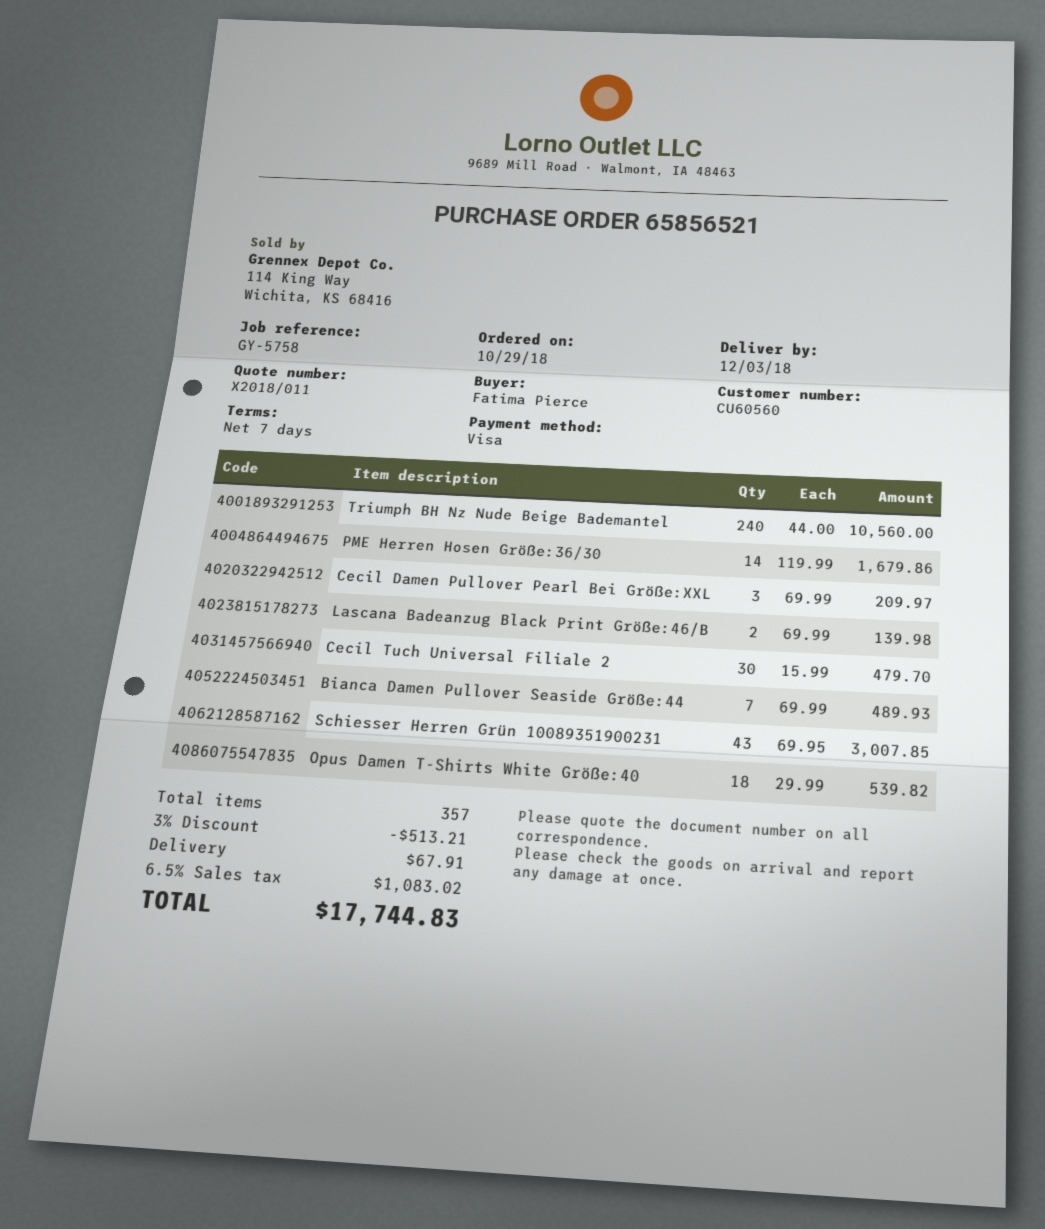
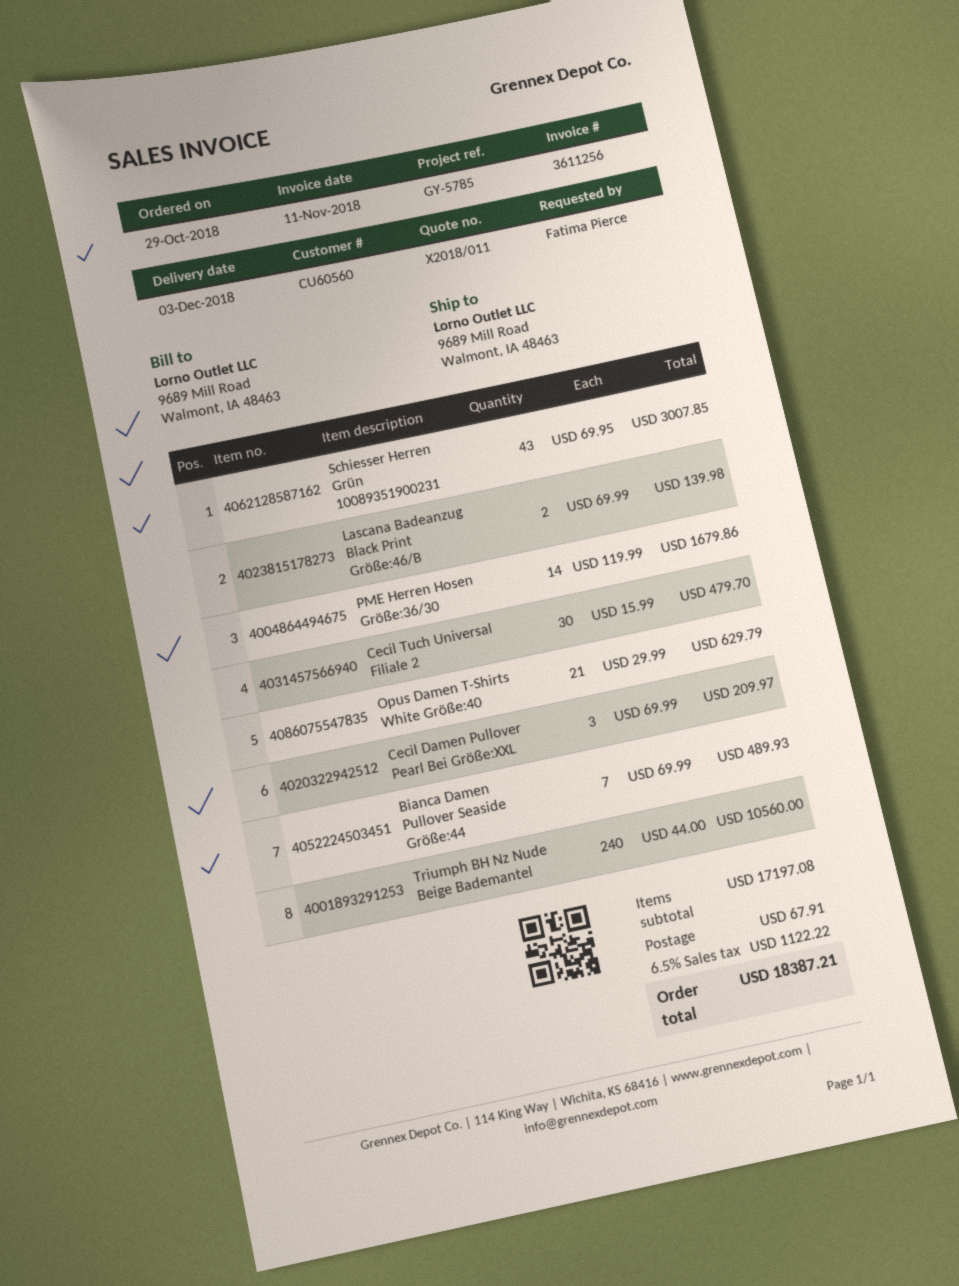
reference: GY-5758 -> GY-5785
Opus Damen T-Shirts White Größe:40: 18 x 29.99 = 539.82 -> 21 x 29.99 = 629.79
discount: 3% = 513.21 -> none
tax: 6.5% = 1083.02 -> 6.5% = 1122.22
total: 17744.83 -> 18387.21

